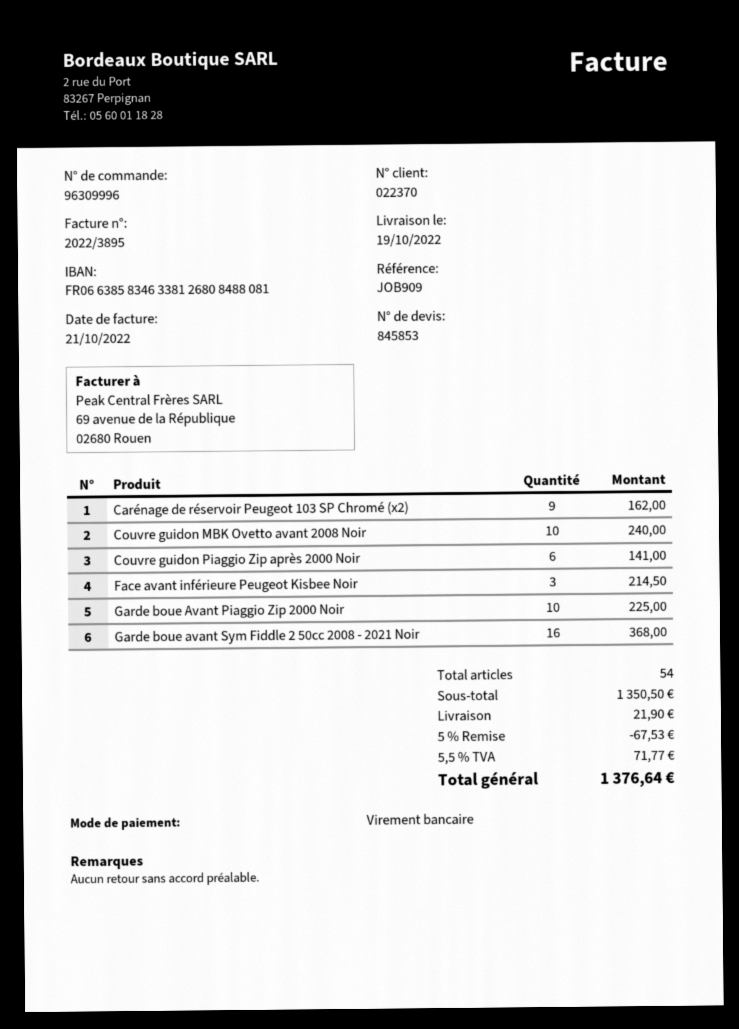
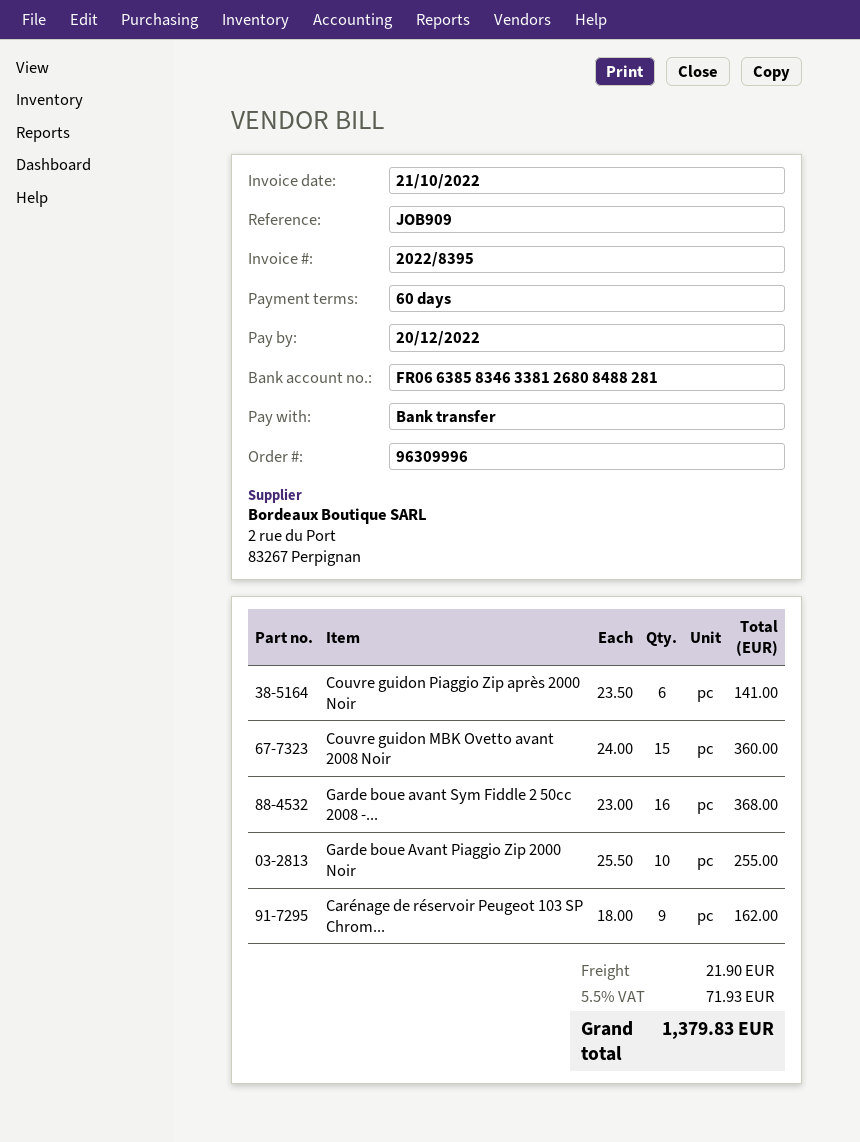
invoice number: 2022/3895 -> 2022/8395
bank account: FR0663858346338126808488081 -> FR0663858346338126808488281
Couvre guidon MBK Ovetto avant 2008 Noir: 10 for 240.00 -> 15 for 360.00
Face avant inférieure Peugeot Kisbee Noir: 3 for 214.50 -> none
Garde boue Avant Piaggio Zip 2000 Noir: 10 for 225.00 -> 10 for 255.00
discount: 5% = 67.53 -> none
tax: 5.5% = 71.77 -> 5.5% = 71.93
total: 1376.64 -> 1379.83

